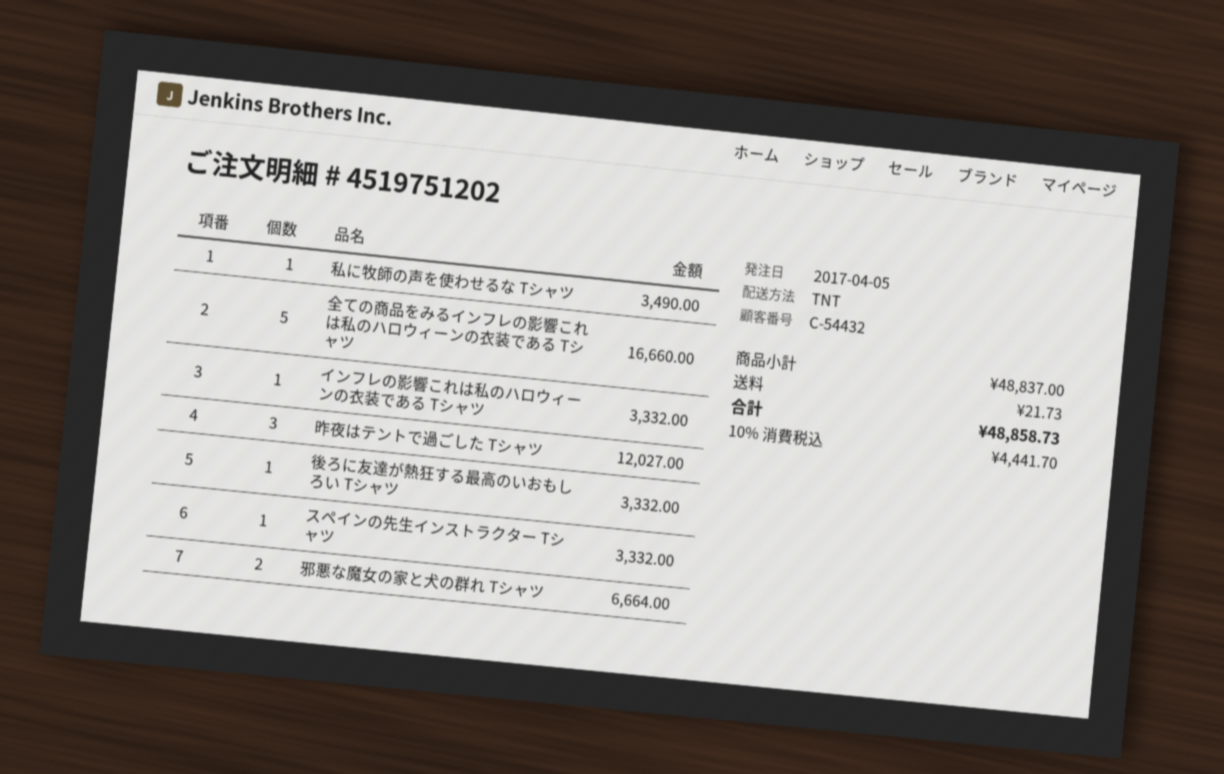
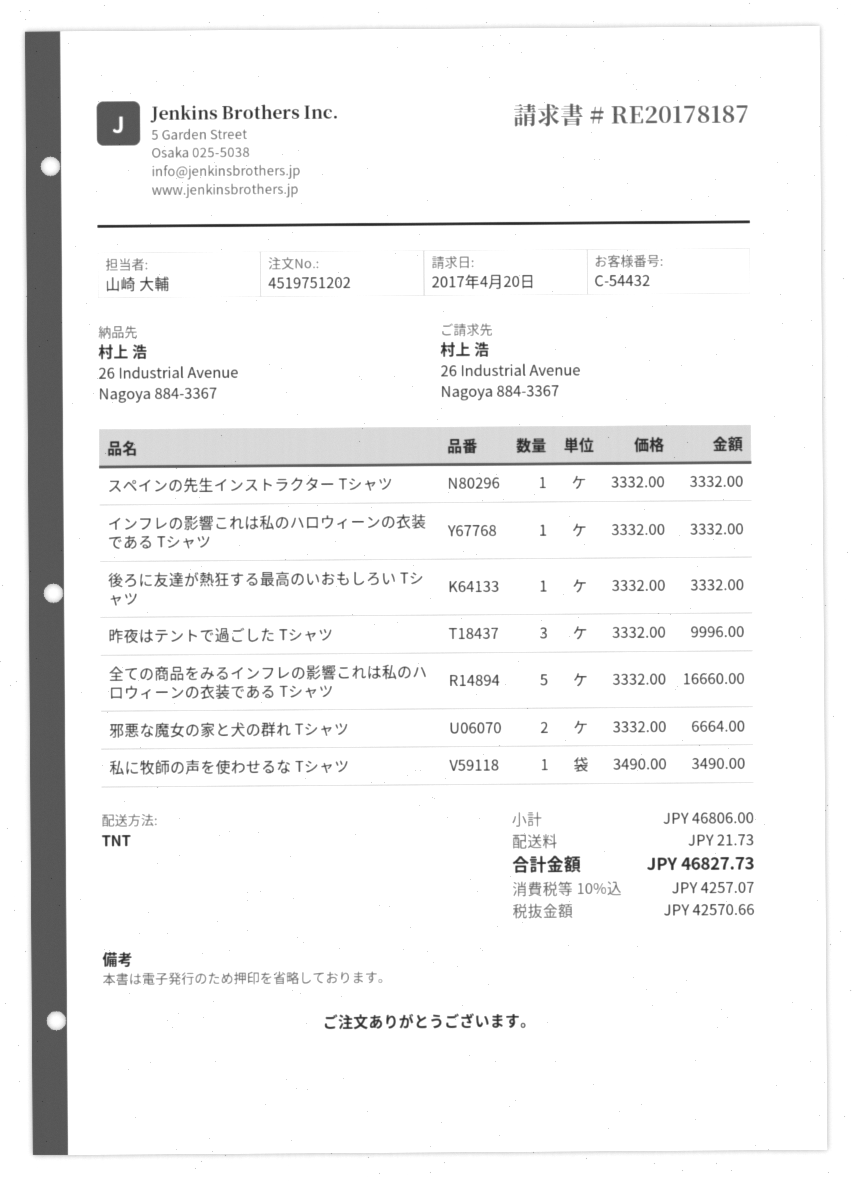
昨夜はテントで過ごした Tシャツ: 3 for 12027.00 -> 3 for 9996.00
subtotal: 48837.00 -> 46806.00
tax: 10% = 4441.70 -> 10% = 4257.07
total: 48858.73 -> 46827.73

